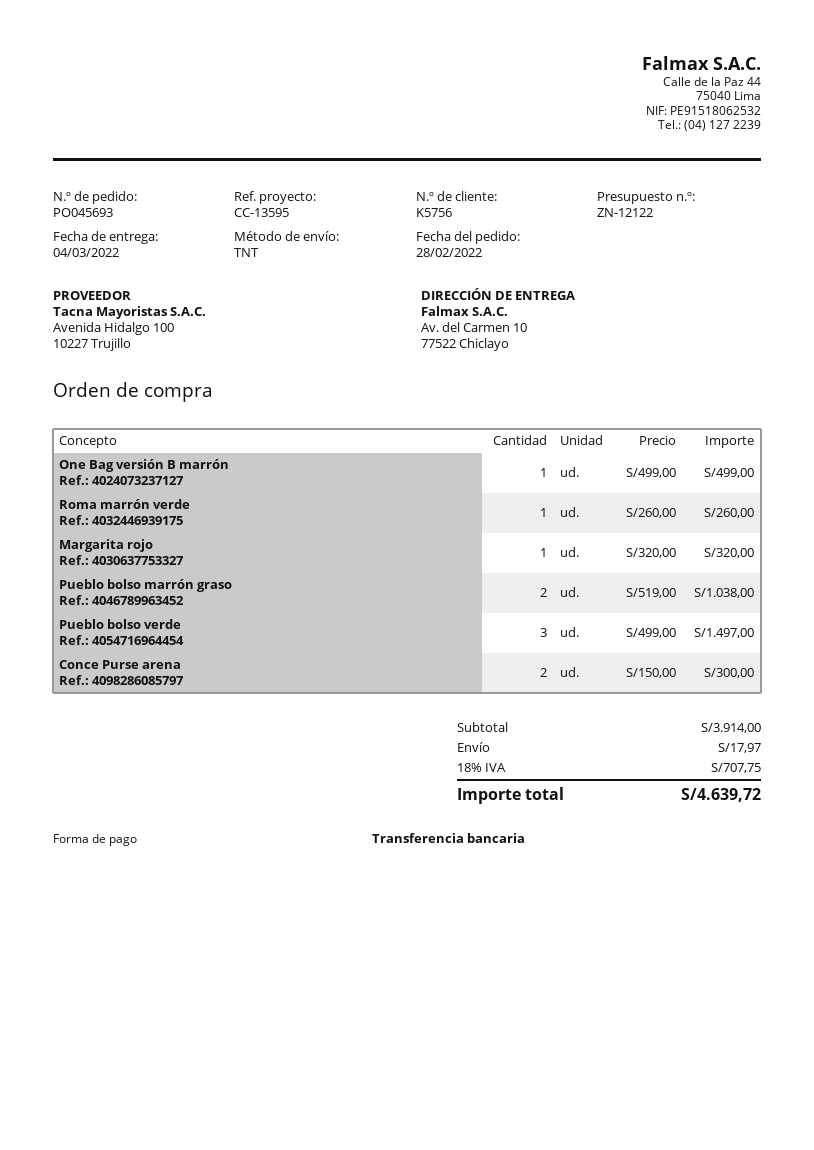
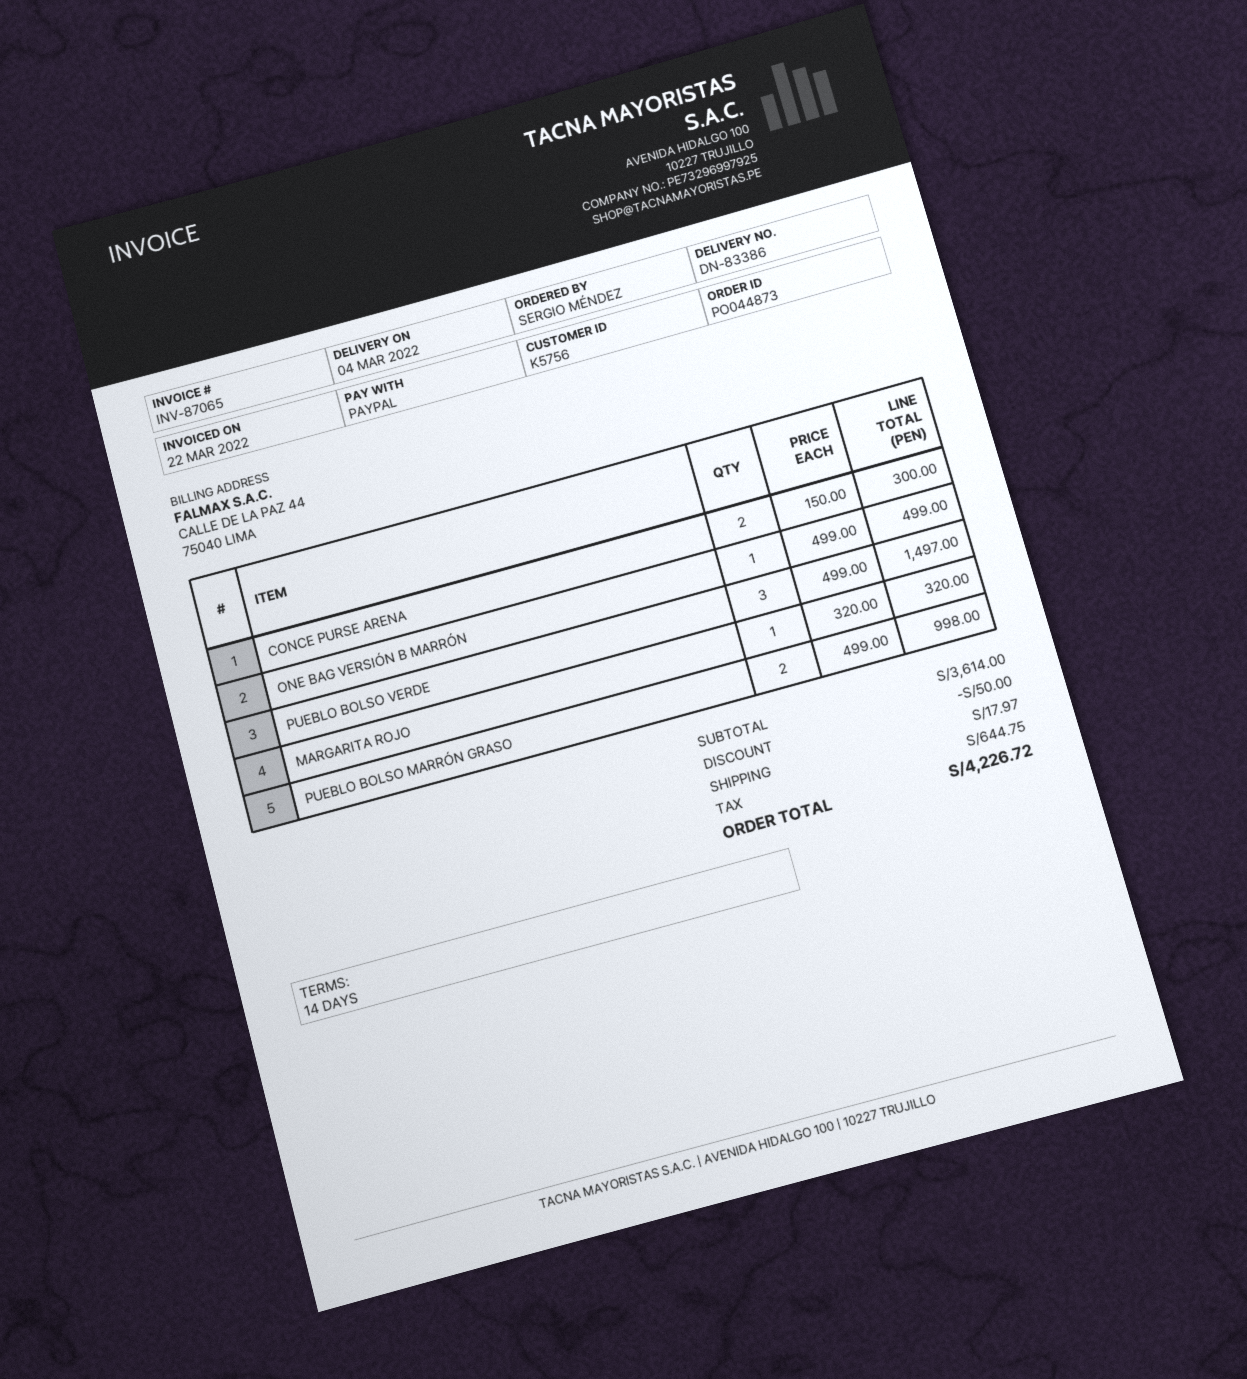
order number: PO045693 -> PO044873
payment method: bank transfer -> PayPal
Roma marrón verde: 1 x 260.00 = 260.00 -> none
Pueblo bolso marrón graso: 2 x 519.00 = 1038.00 -> 2 x 499.00 = 998.00
subtotal: 3914.00 -> 3614.00
discount: none -> 50.00
tax: 707.75 -> 644.75
total: 4639.72 -> 4226.72

